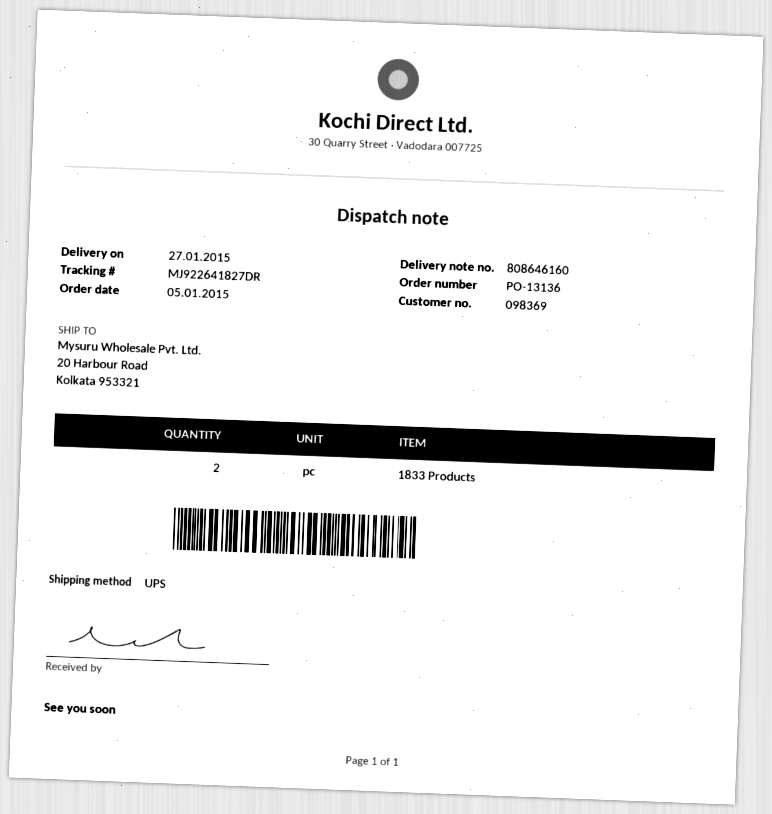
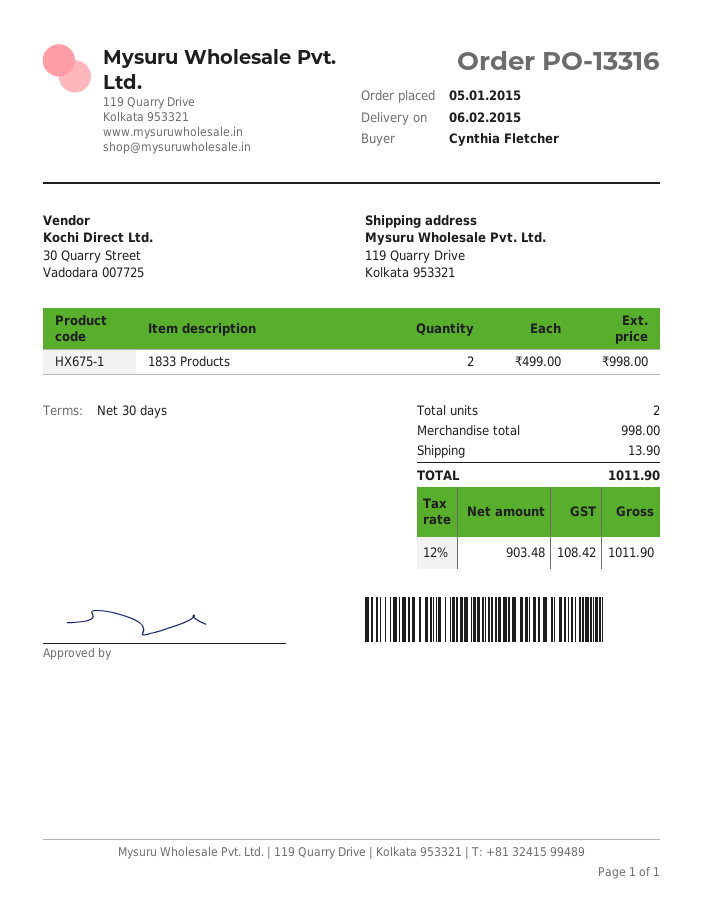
order number: PO-13136 -> PO-13316
delivery date: 2015-01-27 -> 2015-02-06
ship to: 20 Harbour Road, Kolkata 953321 -> 119 Quarry Drive, Kolkata 953321

